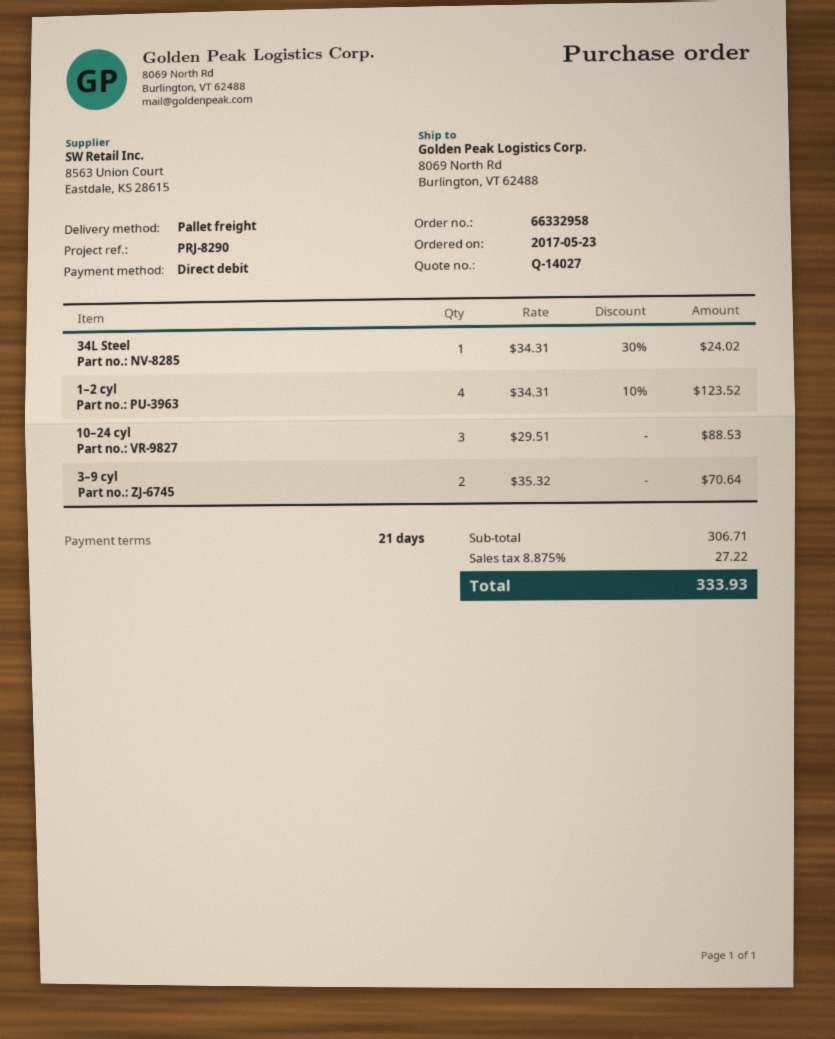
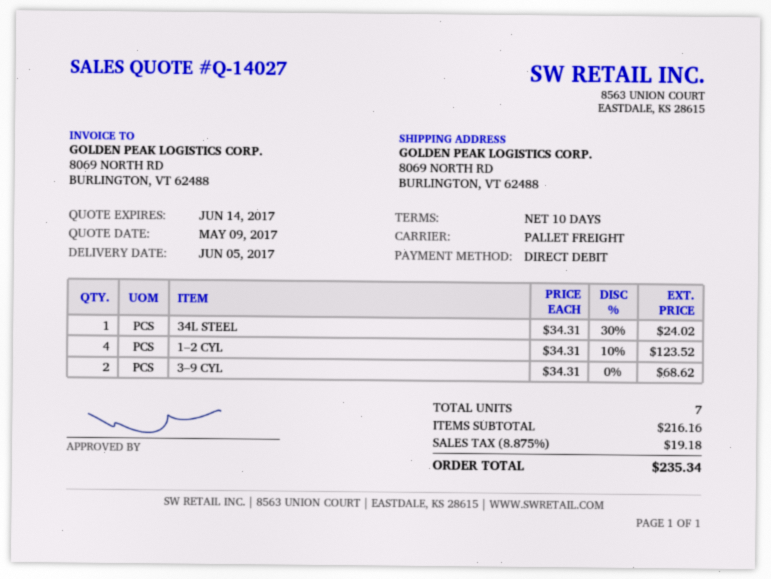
payment terms: 21 days -> 10 days
10–24 cyl: 3 x 29.51 = 88.53 -> none
3–9 cyl: 2 x 35.32 = 70.64 -> 2 x 34.31 = 68.62
subtotal: 306.71 -> 216.16
tax: 8.875% = 27.22 -> 8.875% = 19.18
total: 333.93 -> 235.34

